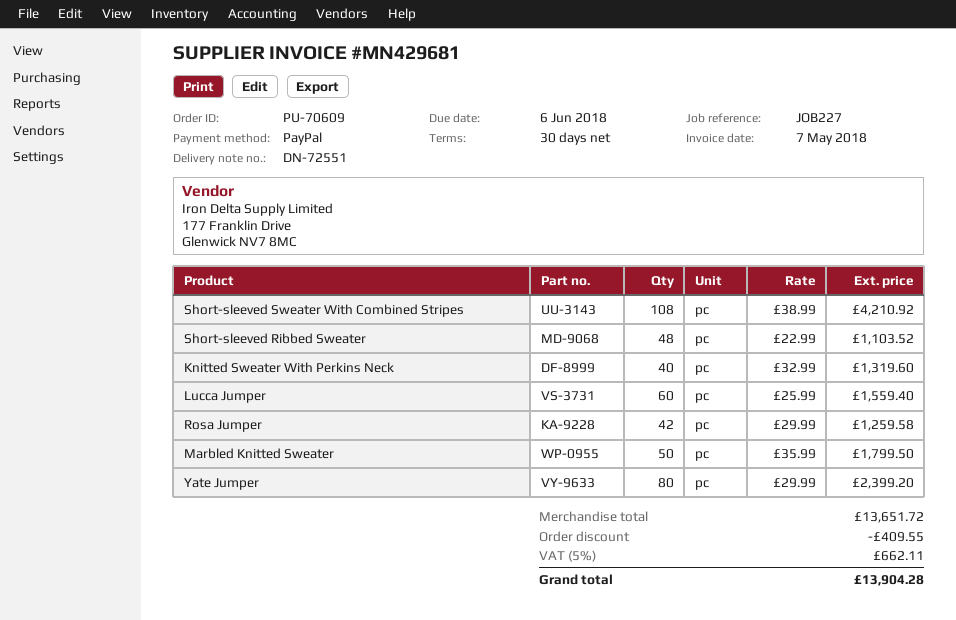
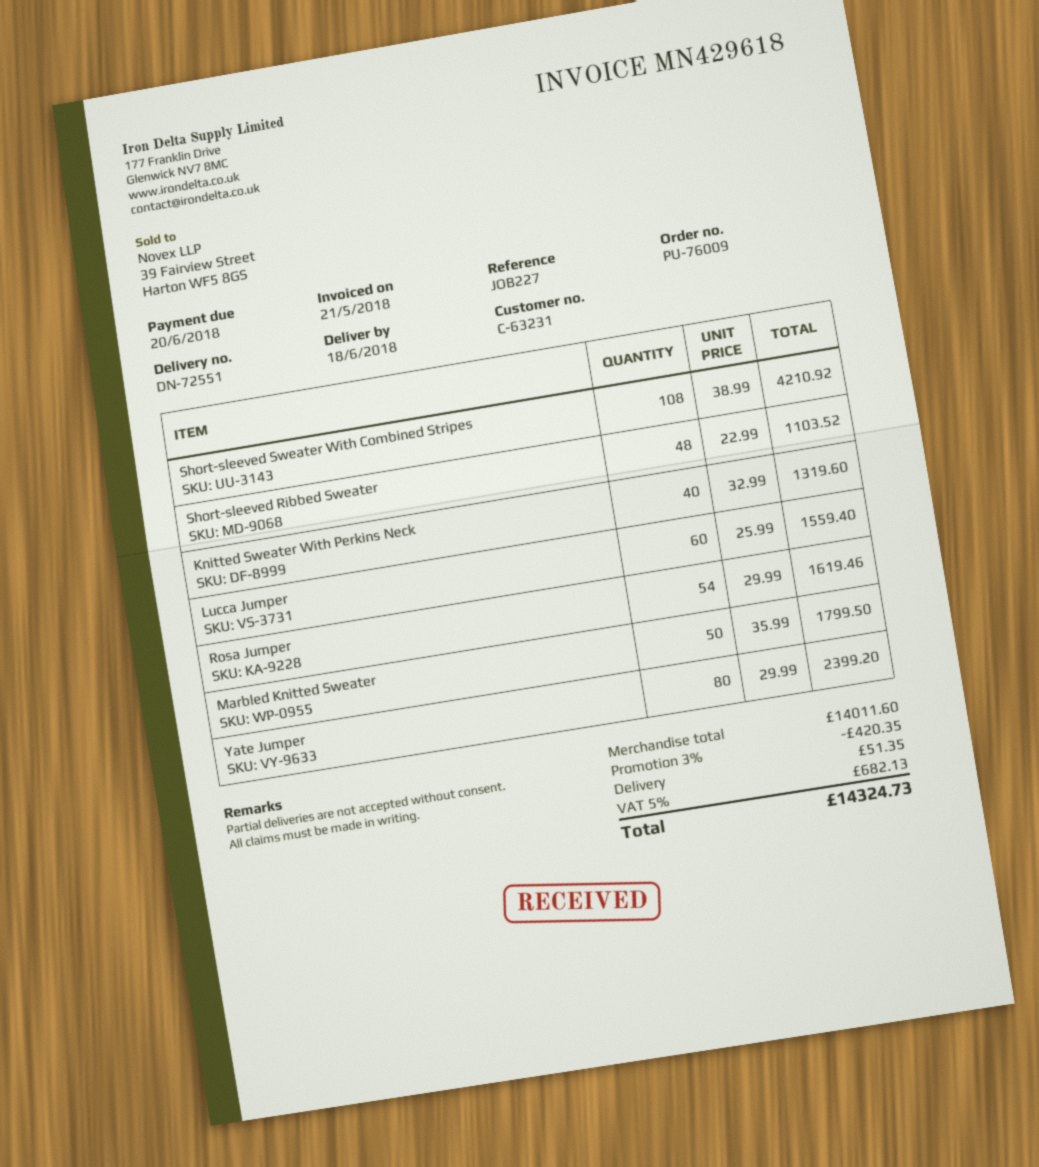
order number: PU-70609 -> PU-76009
invoice number: MN429681 -> MN429618
invoice date: 2018-05-07 -> 2018-05-21
due date: 2018-06-06 -> 2018-06-20
Rosa Jumper: 42 x 29.99 = 1259.58 -> 54 x 29.99 = 1619.46
subtotal: 13651.72 -> 14011.60
discount: 409.55 -> 420.35
shipping: none -> 51.35
tax: 5% = 662.11 -> 5% = 682.13
total: 13904.28 -> 14324.73

